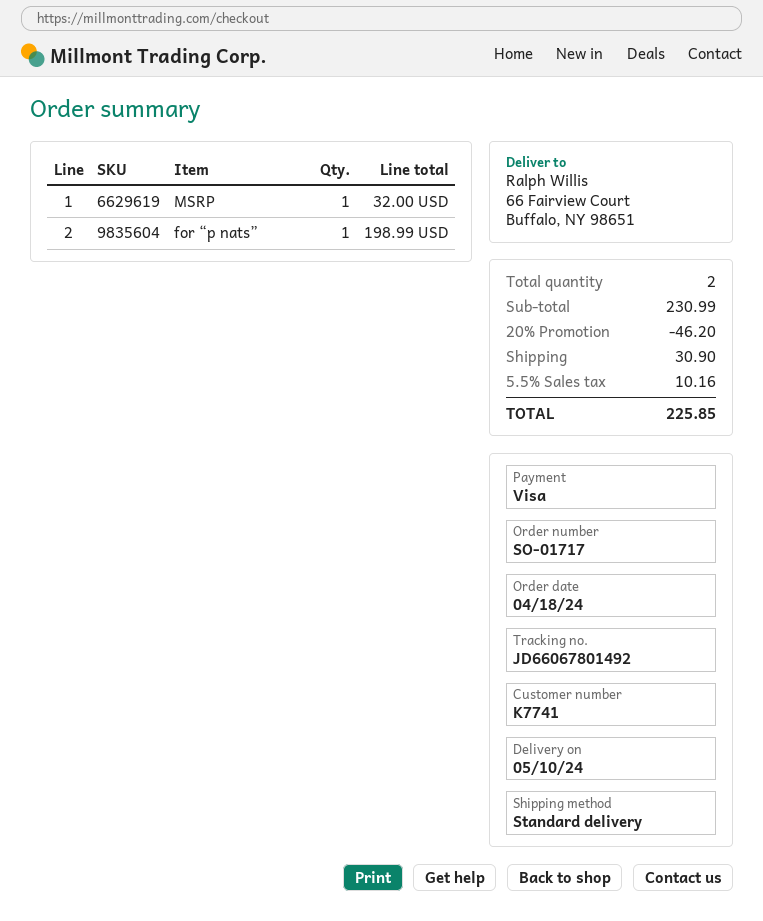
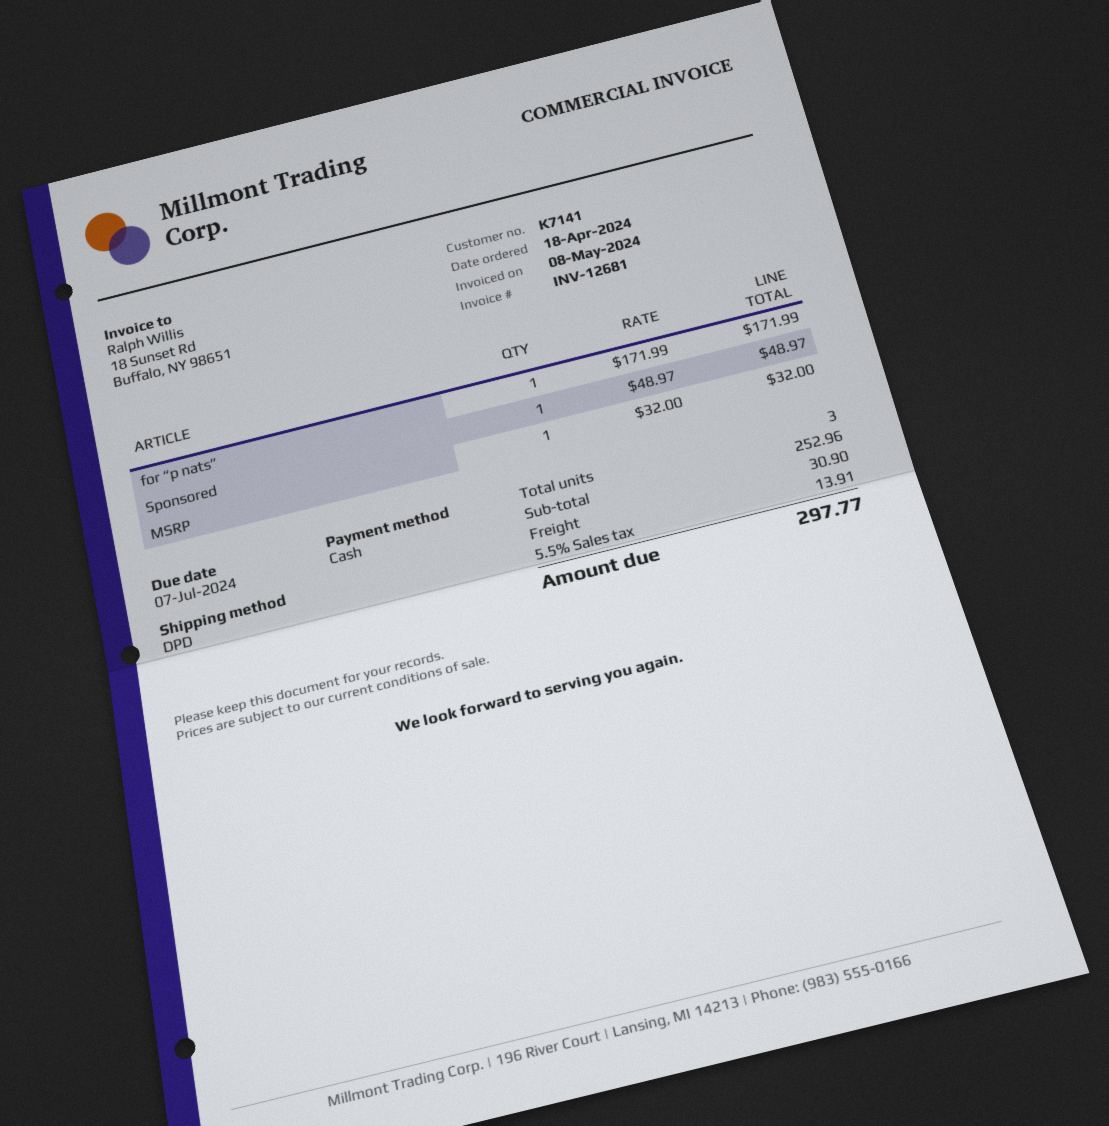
customer number: K7741 -> K7141
payment method: Visa -> cash
shipping method: standard -> DPD
for “p nats”: 1 for 198.99 -> 1 for 171.99
Sponsored: none -> 1 for 48.97
total quantity: 2 -> 3
subtotal: 230.99 -> 252.96
discount: 20% = 46.20 -> none
tax: 5.5% = 10.16 -> 5.5% = 13.91
total: 225.85 -> 297.77

